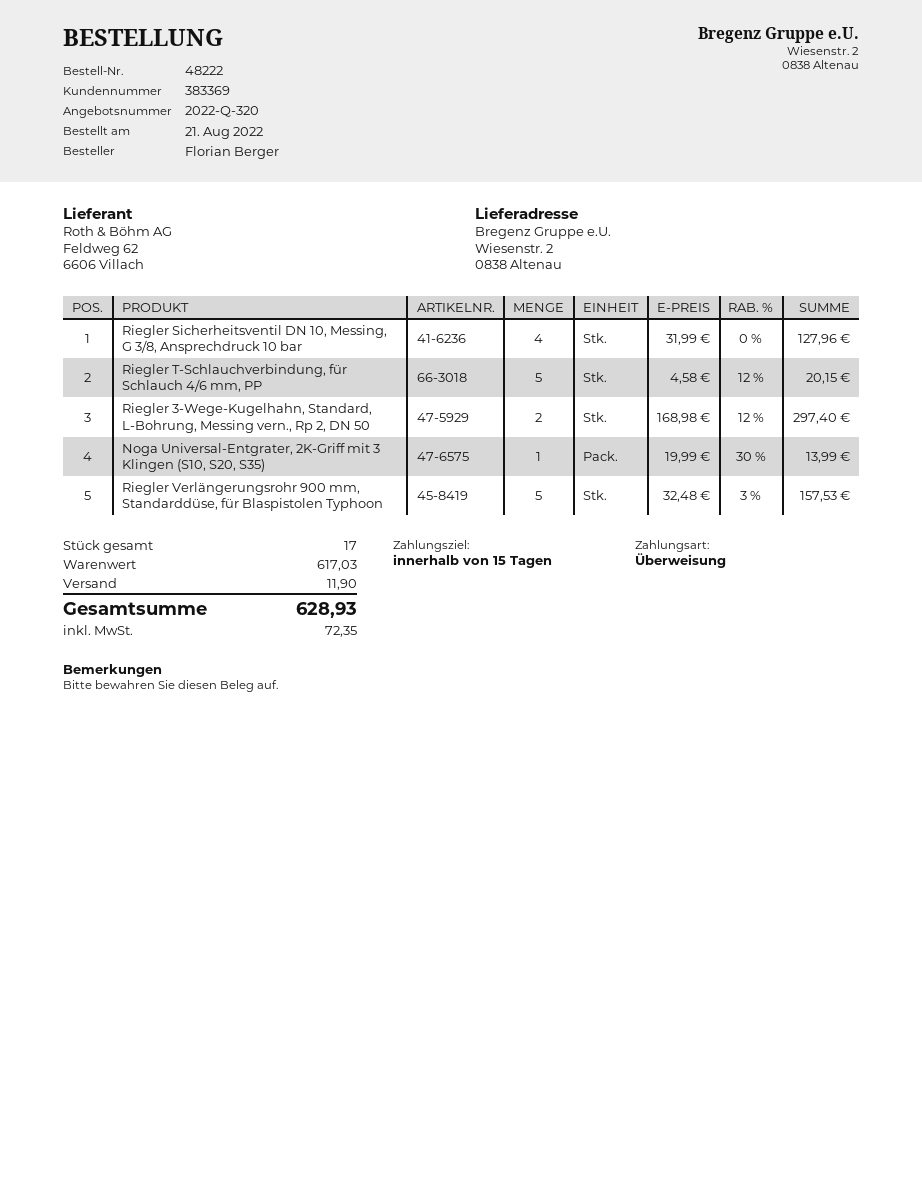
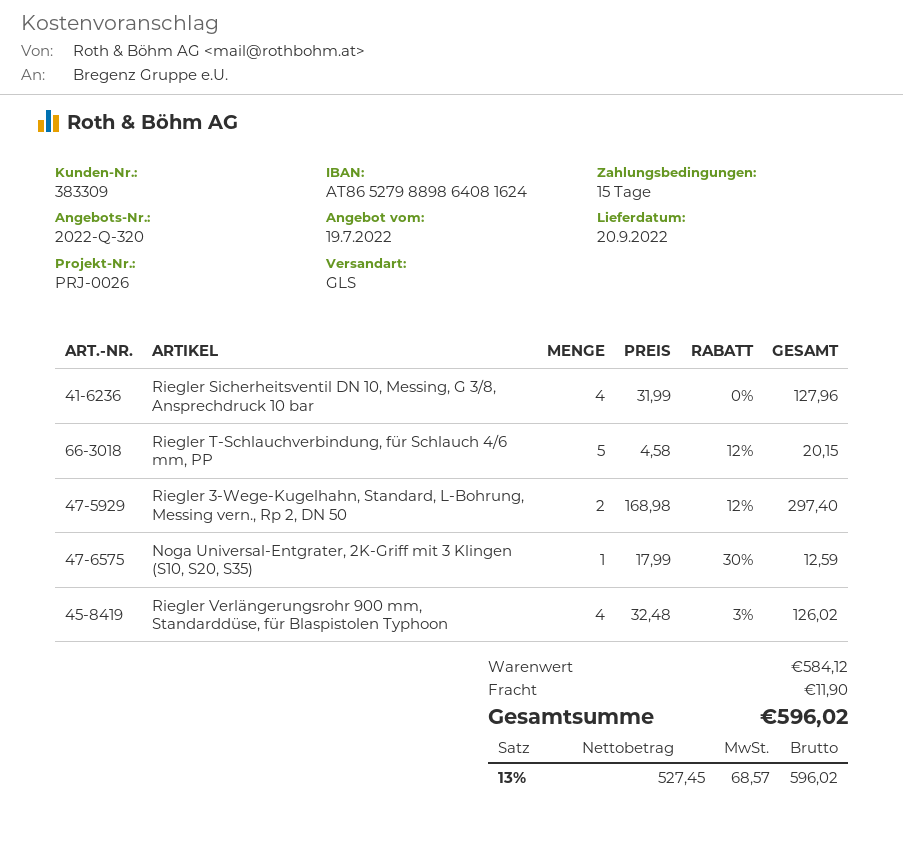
customer number: 383369 -> 383309
Noga Universal-Entgrater, 2K-Griff mit 3 Klingen (S10, S20, S35): 1 x 19.99 - 30% = 13.99 -> 1 x 17.99 - 30% = 12.59
Riegler Verlängerungsrohr 900 mm, Standarddüse, für Blaspistolen Typhoon: 5 x 32.48 - 3% = 157.53 -> 4 x 32.48 - 3% = 126.02
subtotal: 617.03 -> 584.12
tax: 72.35 -> 68.57
total: 628.93 -> 596.02

